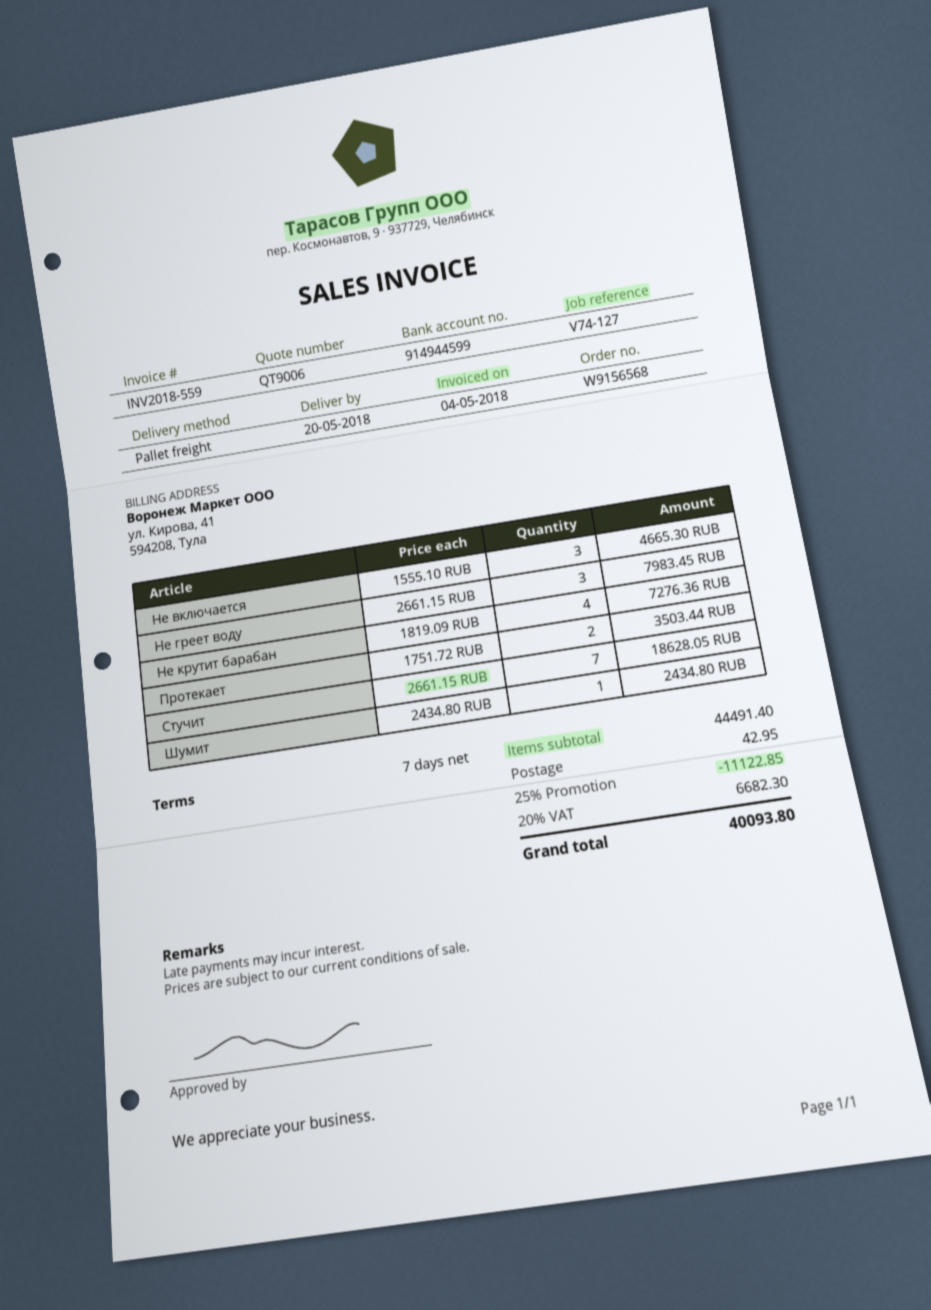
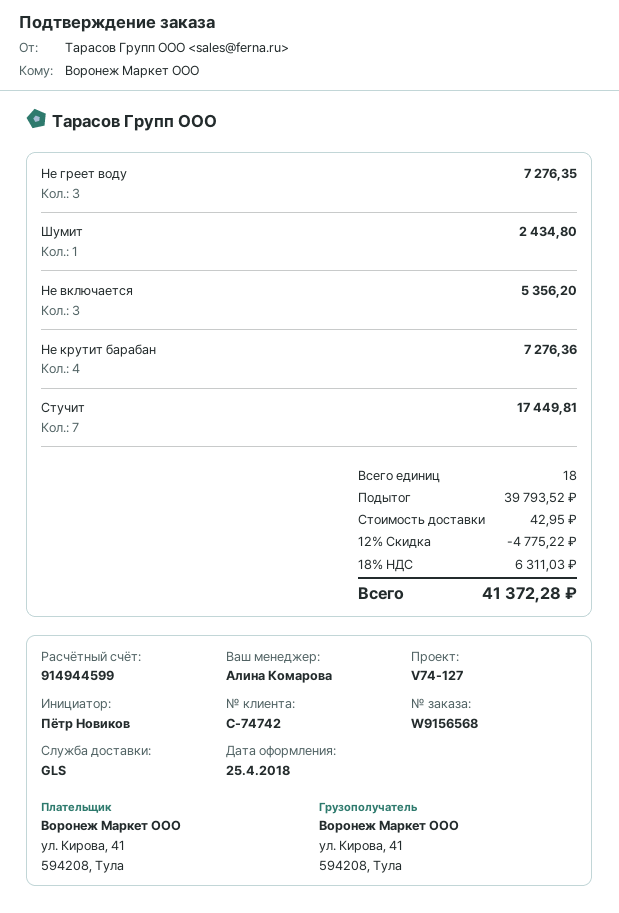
shipping method: pallet freight -> GLS
Не включается: 3 for 4665.30 -> 3 for 5356.20
Не греет воду: 3 for 7983.45 -> 3 for 7276.35
Протекает: 2 for 3503.44 -> none
Стучит: 7 for 18628.05 -> 7 for 17449.81
subtotal: 44491.40 -> 39793.52
discount: 25% = 11122.85 -> 12% = 4775.22
tax: 20% = 6682.30 -> 18% = 6311.03
total: 40093.80 -> 41372.28

